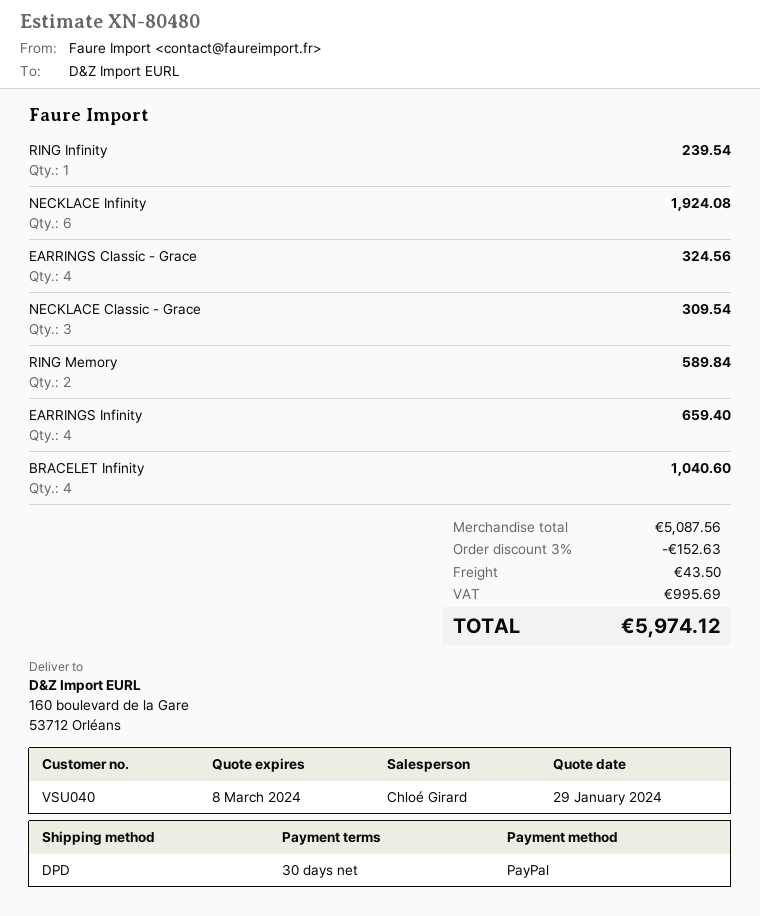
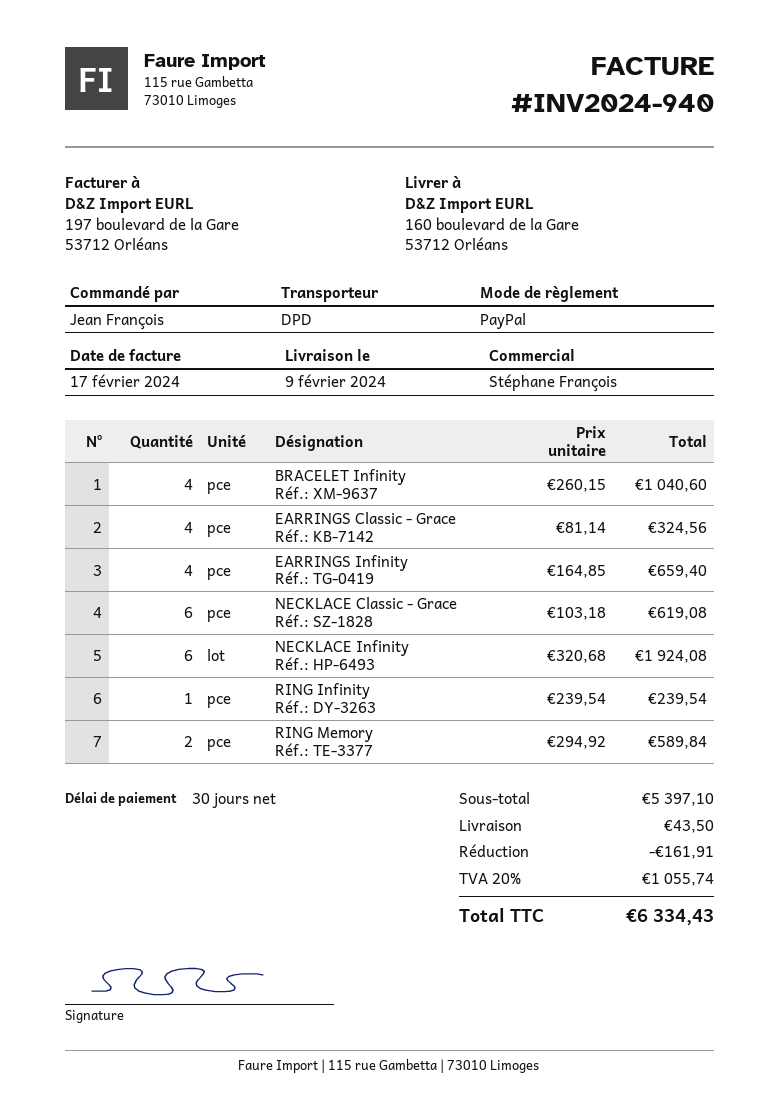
sales rep: Chloé Girard -> Stéphane François
NECKLACE Classic - Grace: 3 for 309.54 -> 6 for 619.08
subtotal: 5087.56 -> 5397.10
discount: 152.63 -> 161.91
tax: 995.69 -> 1055.74
total: 5974.12 -> 6334.43

